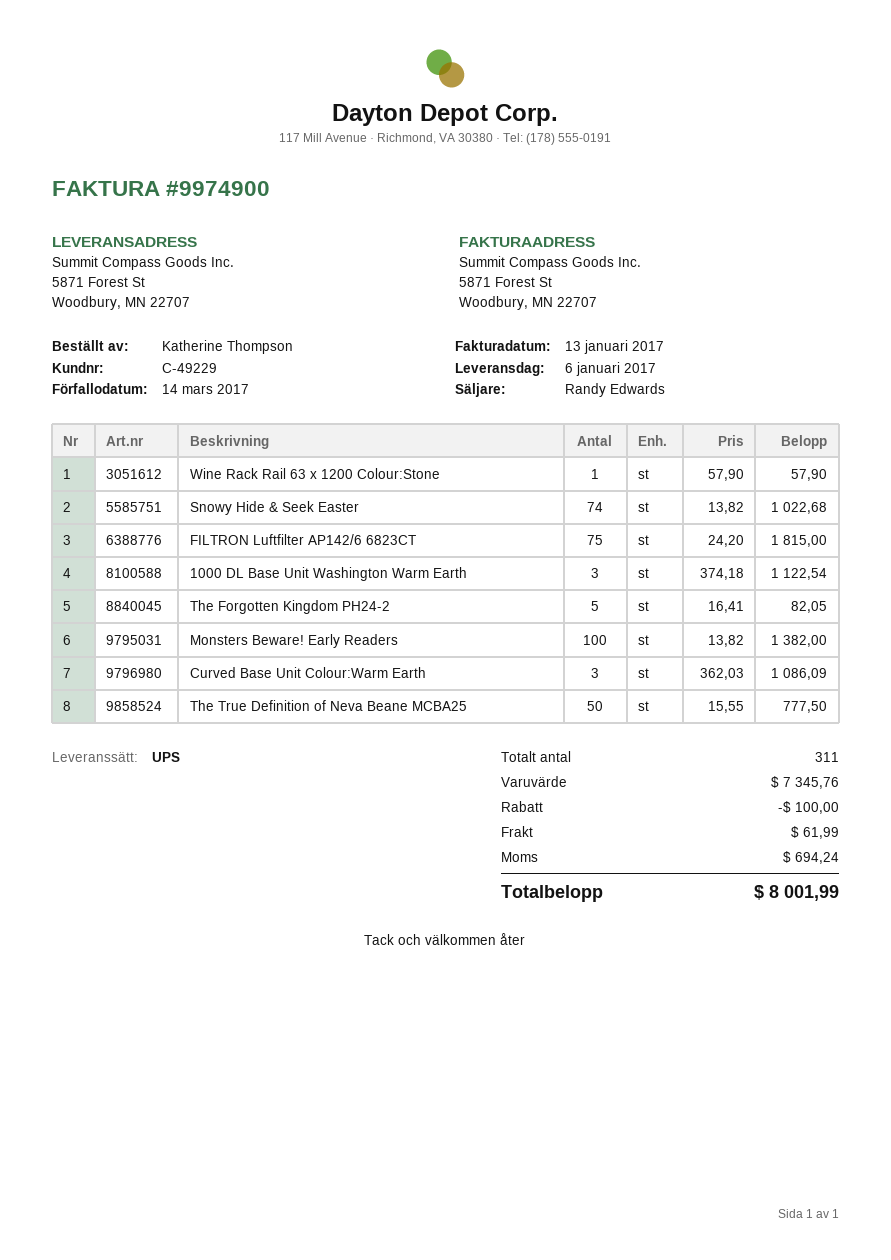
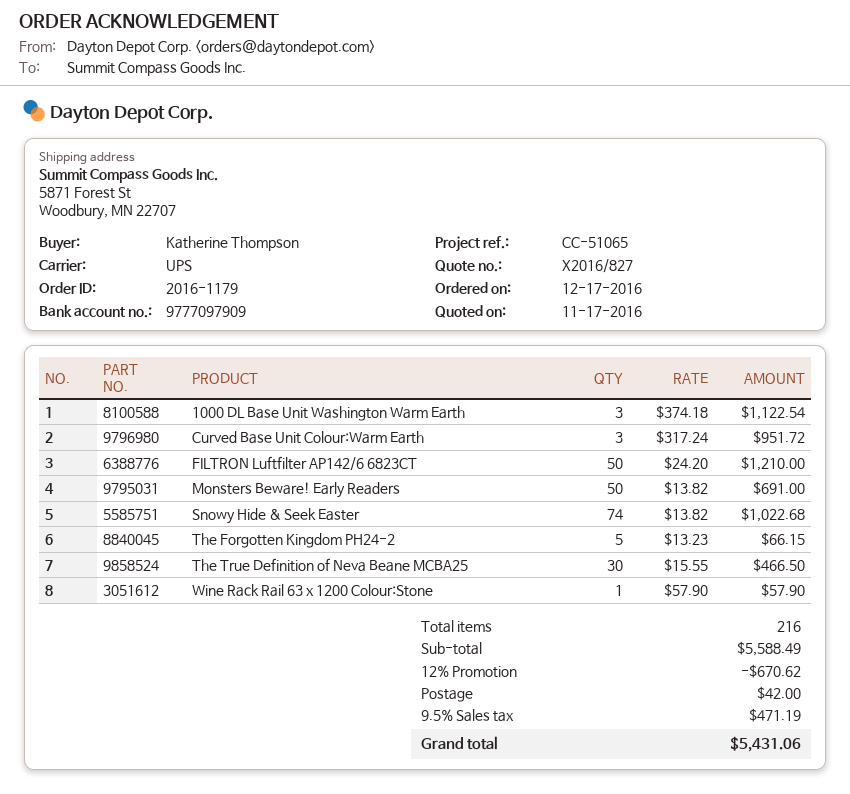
FILTRON Luftfilter AP142/6 6823CT: 75 x 24.20 = 1815.00 -> 50 x 24.20 = 1210.00
The Forgotten Kingdom PH24-2: 5 x 16.41 = 82.05 -> 5 x 13.23 = 66.15
Monsters Beware! Early Readers: 100 x 13.82 = 1382.00 -> 50 x 13.82 = 691.00
Curved Base Unit Colour:Warm Earth: 3 x 362.03 = 1086.09 -> 3 x 317.24 = 951.72
The True Definition of Neva Beane MCBA25: 50 x 15.55 = 777.50 -> 30 x 15.55 = 466.50
total quantity: 311 -> 216
subtotal: 7345.76 -> 5588.49
discount: 100.00 -> 670.62
shipping: 61.99 -> 42.00
tax: 694.24 -> 471.19
total: 8001.99 -> 5431.06

